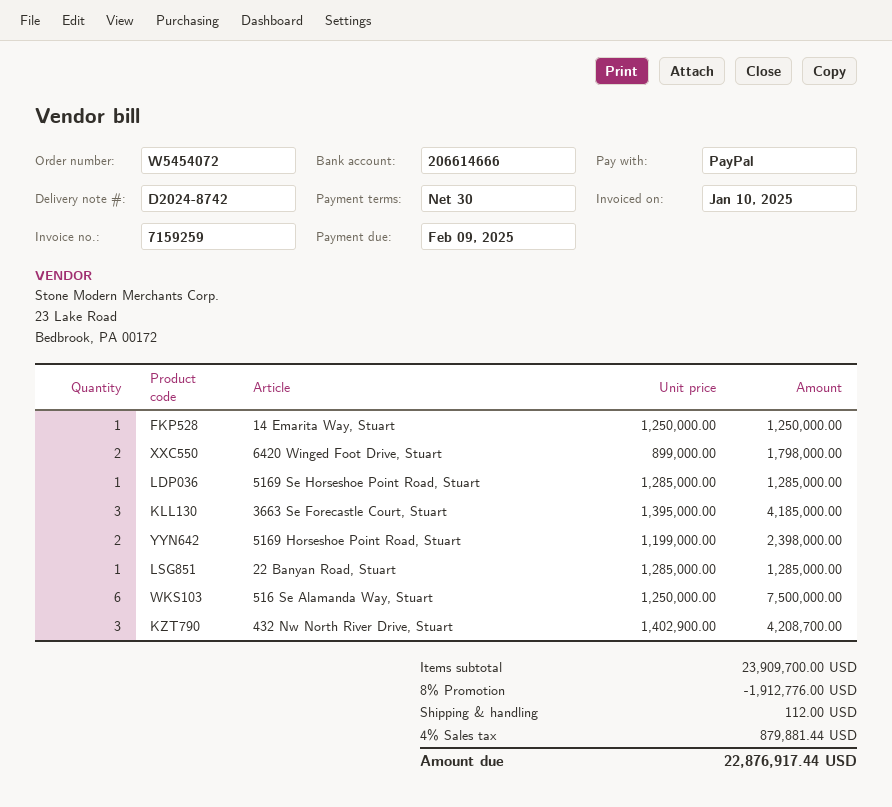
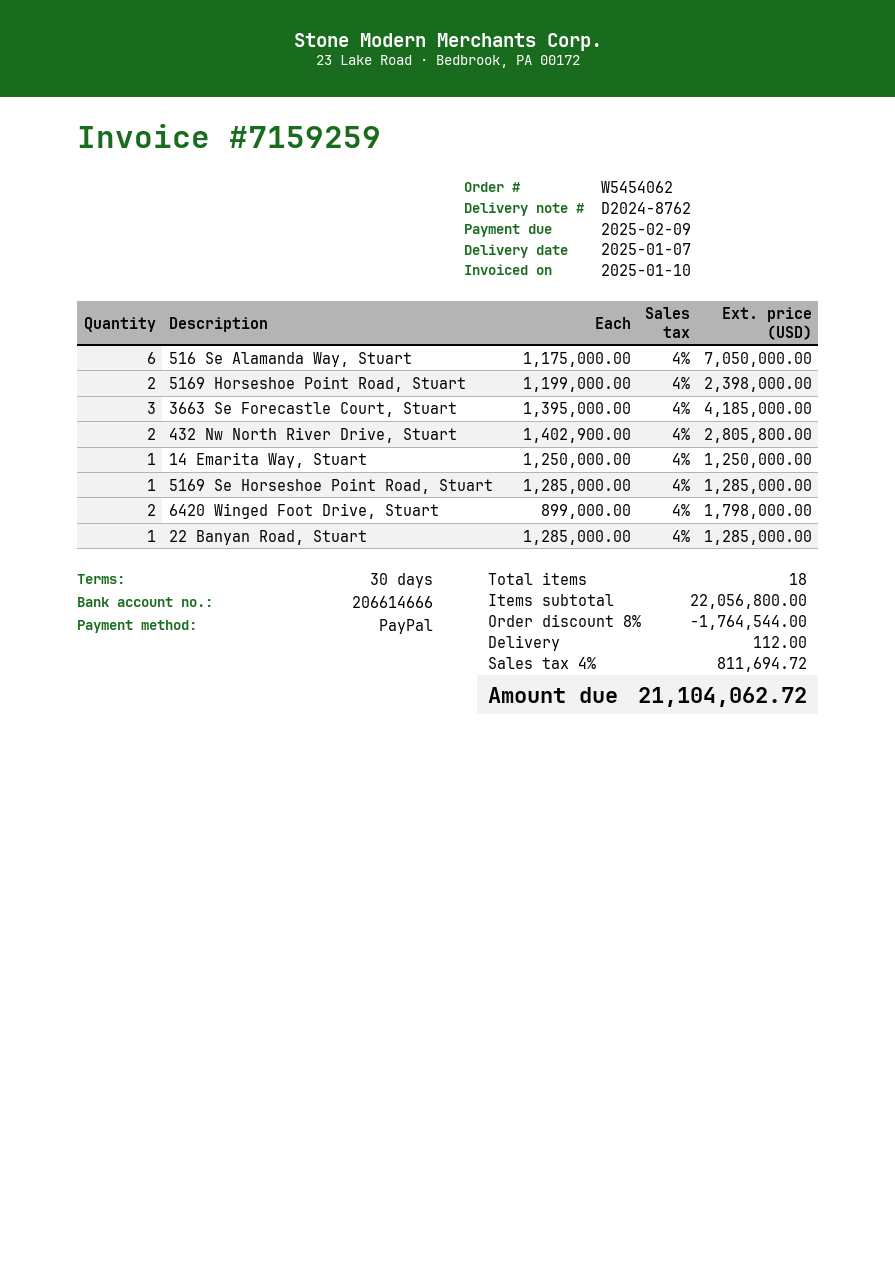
order number: W5454072 -> W5454062
delivery note number: D2024-8742 -> D2024-8762
516 Se Alamanda Way, Stuart: 6 x 1250000.00 = 7500000.00 -> 6 x 1175000.00 = 7050000.00
432 Nw North River Drive, Stuart: 3 x 1402900.00 = 4208700.00 -> 2 x 1402900.00 = 2805800.00
subtotal: 23909700.00 -> 22056800.00
discount: 8% = 1912776.00 -> 8% = 1764544.00
tax: 4% = 879881.44 -> 4% = 811694.72
total: 22876917.44 -> 21104062.72

